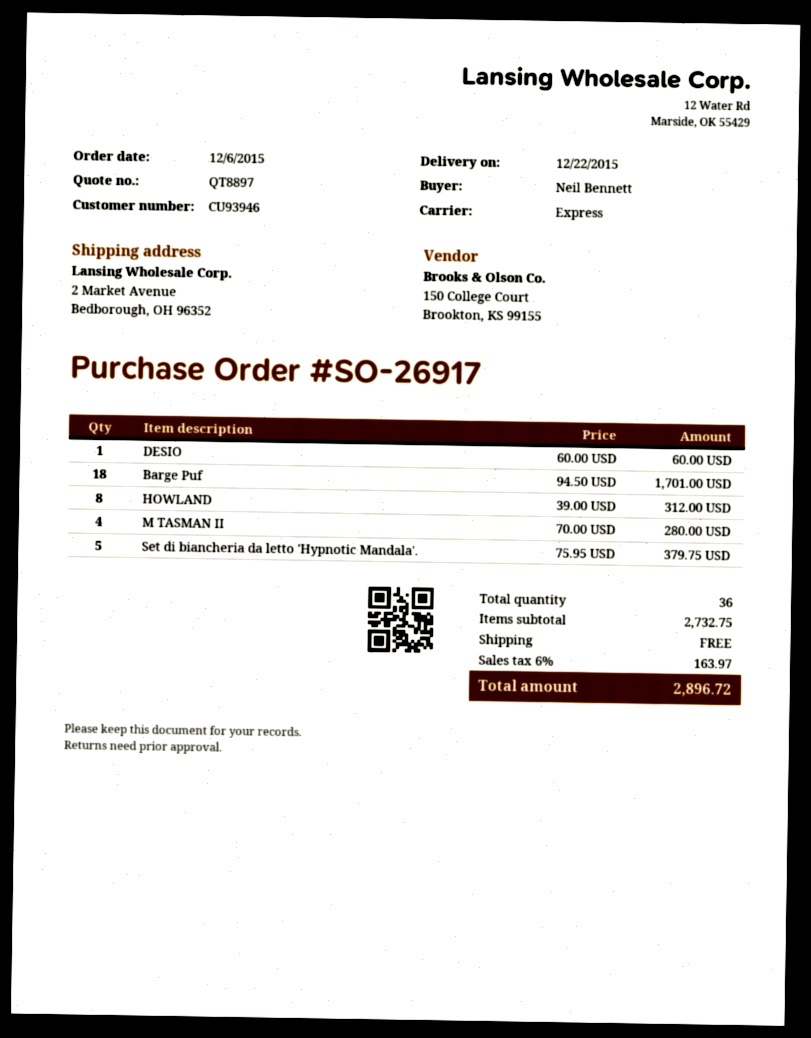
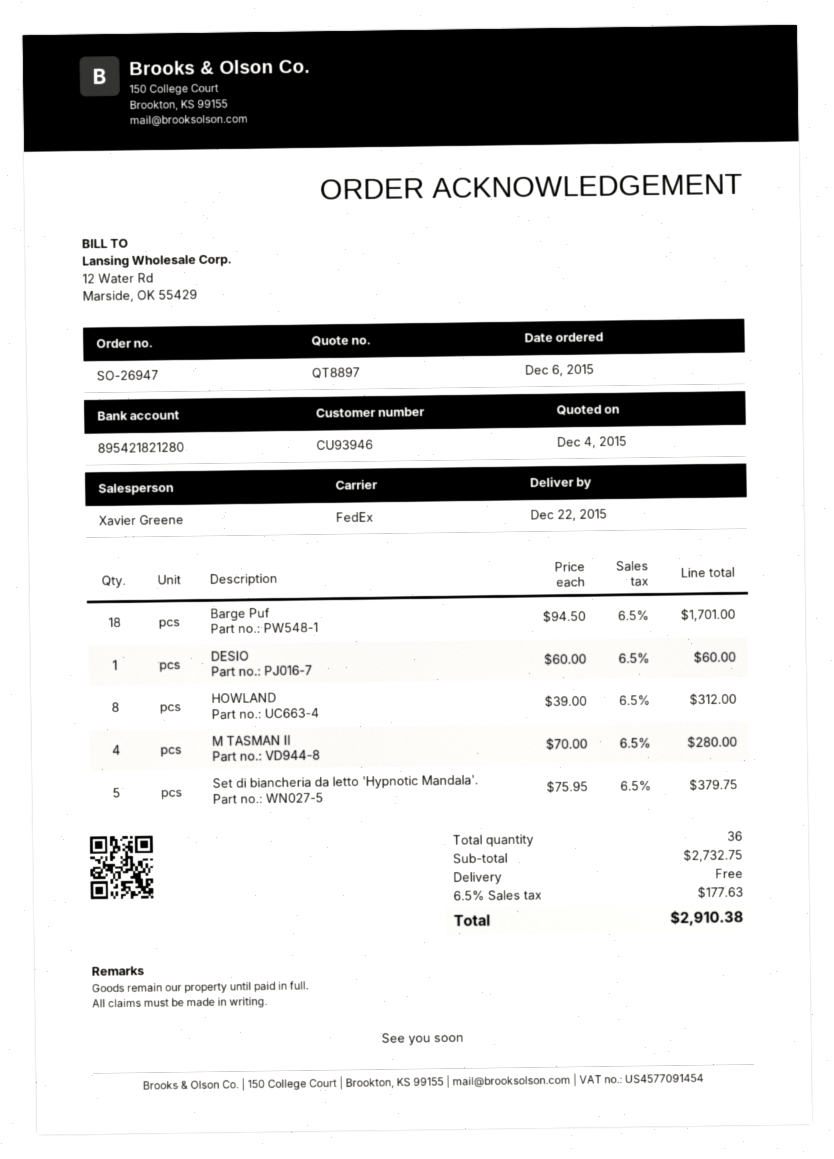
order number: SO-26917 -> SO-26947
shipping method: express -> FedEx
tax: 6% = 163.97 -> 6.5% = 177.63
total: 2896.72 -> 2910.38

